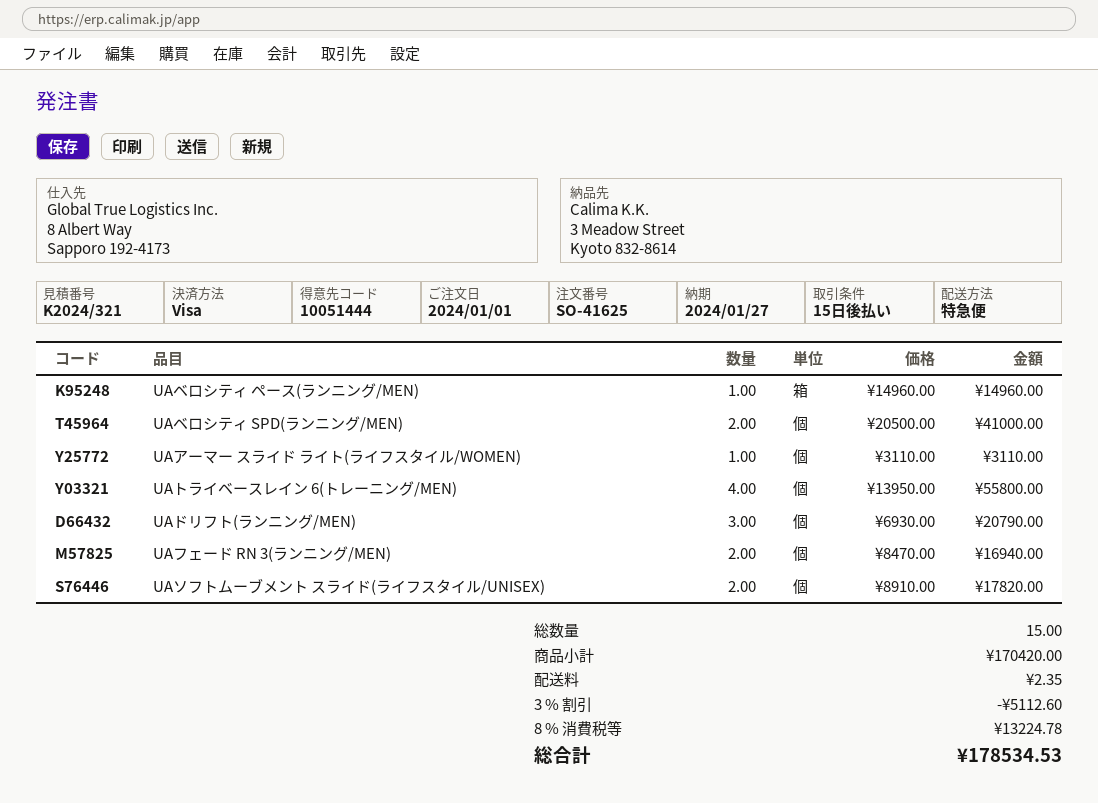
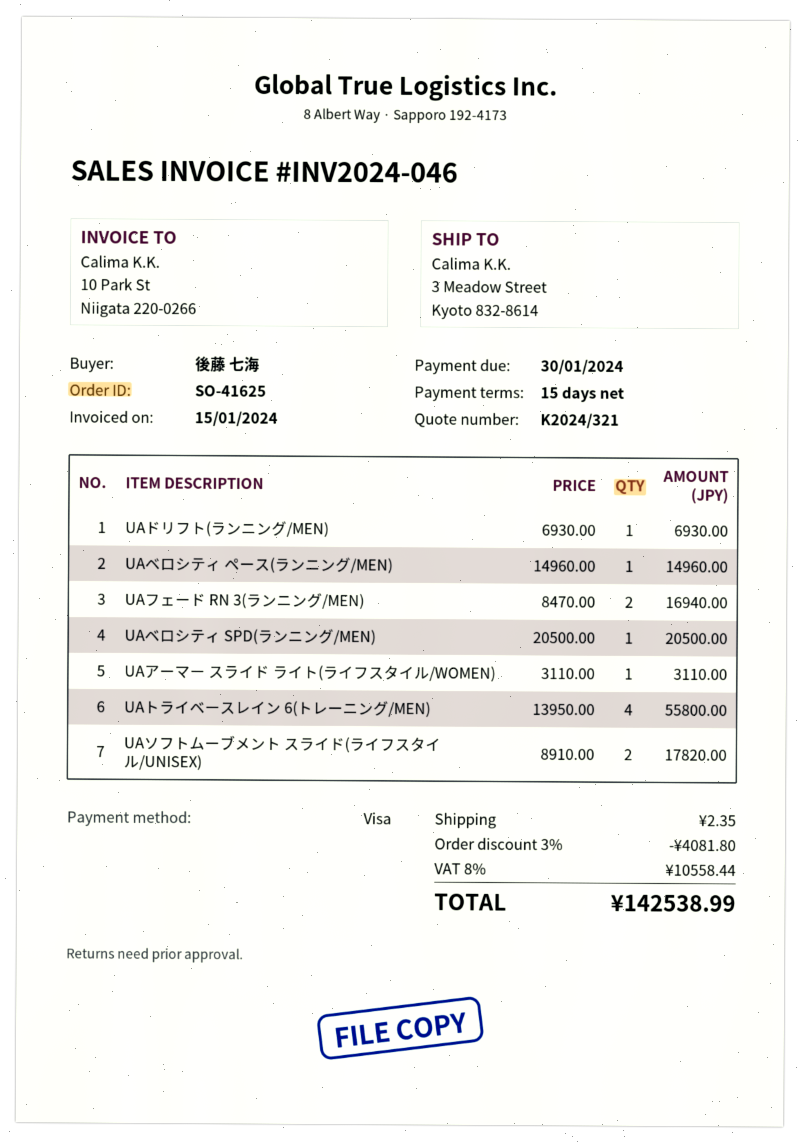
UAベロシティ SPD(ランニング/MEN): 2 x 20500.00 = 41000.00 -> 1 x 20500.00 = 20500.00
UAドリフト(ランニング/MEN): 3 x 6930.00 = 20790.00 -> 1 x 6930.00 = 6930.00
discount: 3% = 5112.60 -> 3% = 4081.80
tax: 8% = 13224.78 -> 8% = 10558.44
total: 178534.53 -> 142538.99

